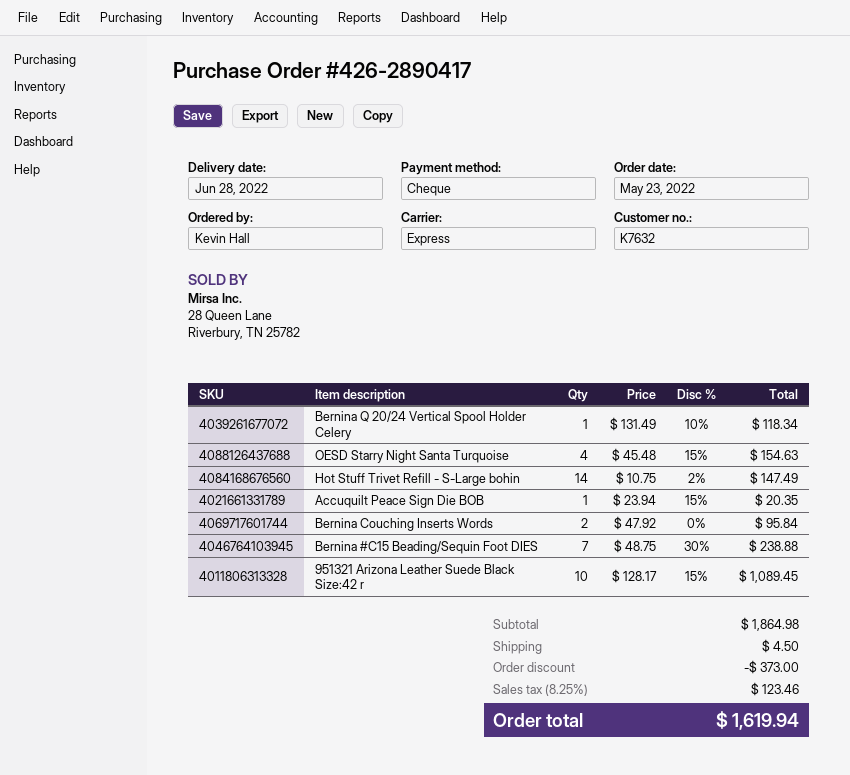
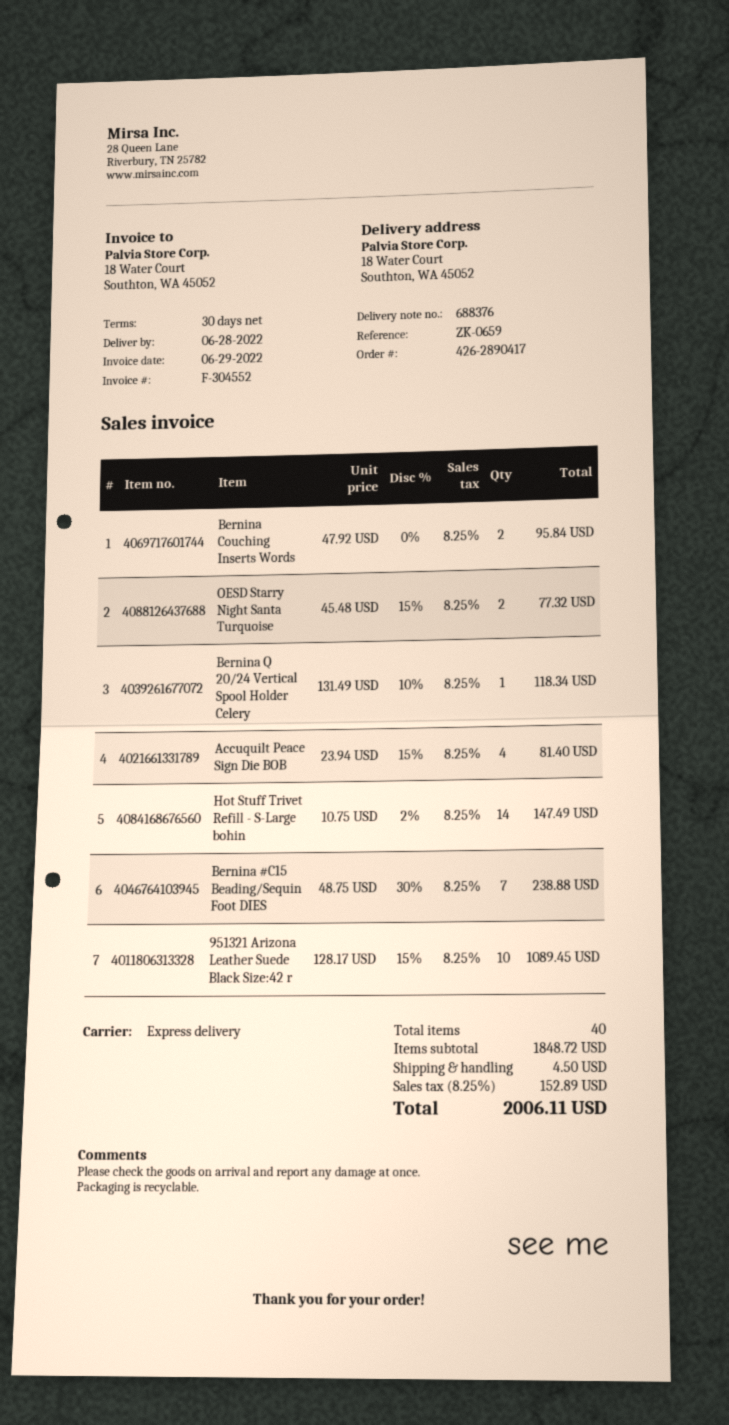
OESD Starry Night Santa Turquoise: 4 x 45.48 - 15% = 154.63 -> 2 x 45.48 - 15% = 77.32
Accuquilt Peace Sign Die BOB: 1 x 23.94 - 15% = 20.35 -> 4 x 23.94 - 15% = 81.40
subtotal: 1864.98 -> 1848.72
discount: 373.00 -> none
tax: 8.25% = 123.46 -> 8.25% = 152.89
total: 1619.94 -> 2006.11

